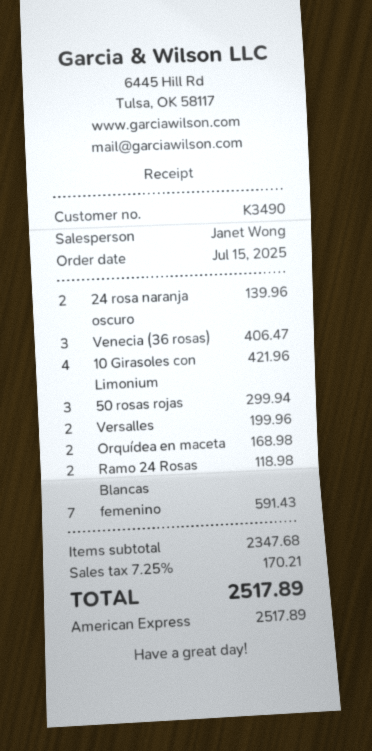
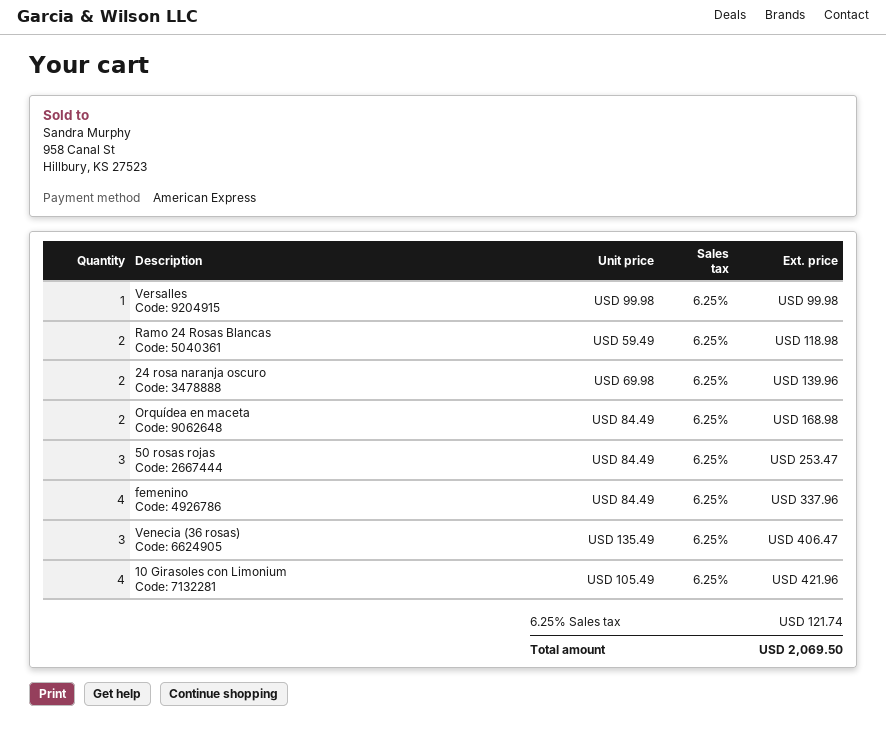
50 rosas rojas: 3 for 299.94 -> 3 for 253.47
Versalles: 2 for 199.96 -> 1 for 99.98
femenino: 7 for 591.43 -> 4 for 337.96
tax: 7.25% = 170.21 -> 6.25% = 121.74
total: 2517.89 -> 2069.50

